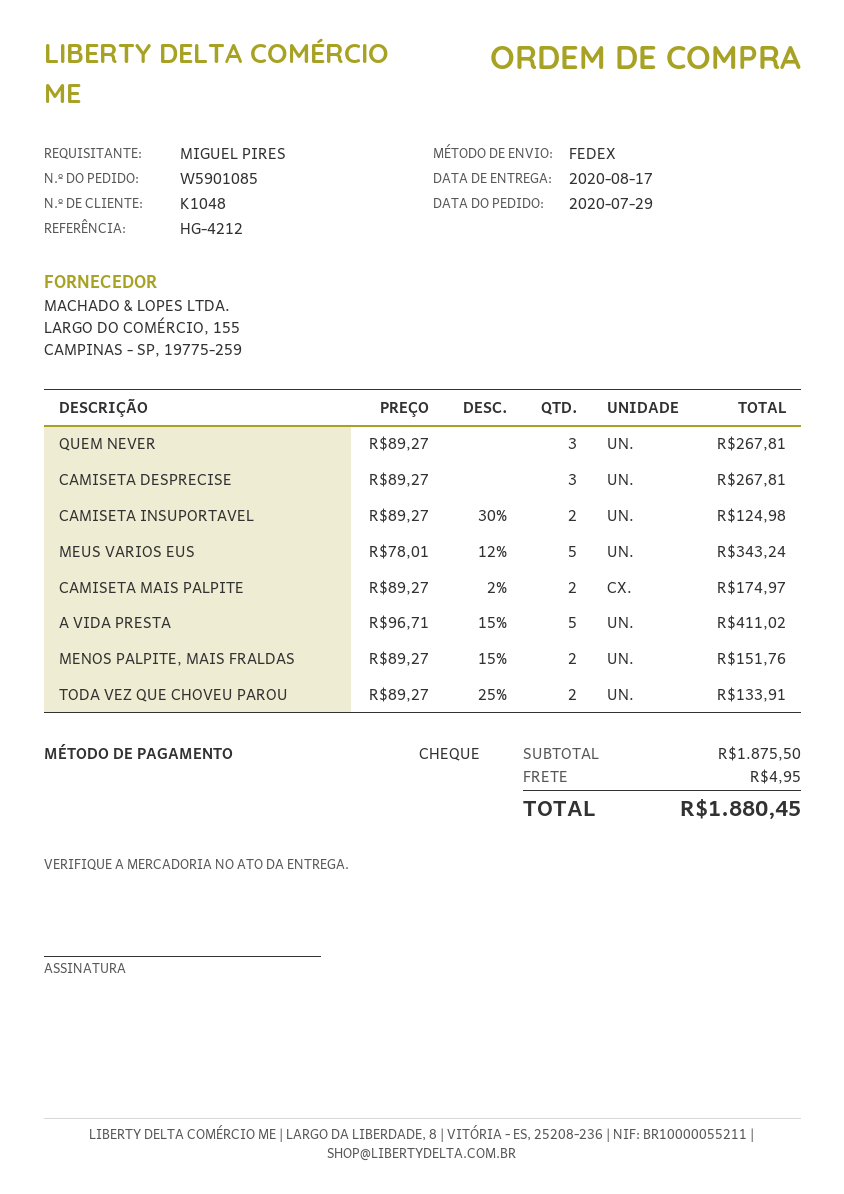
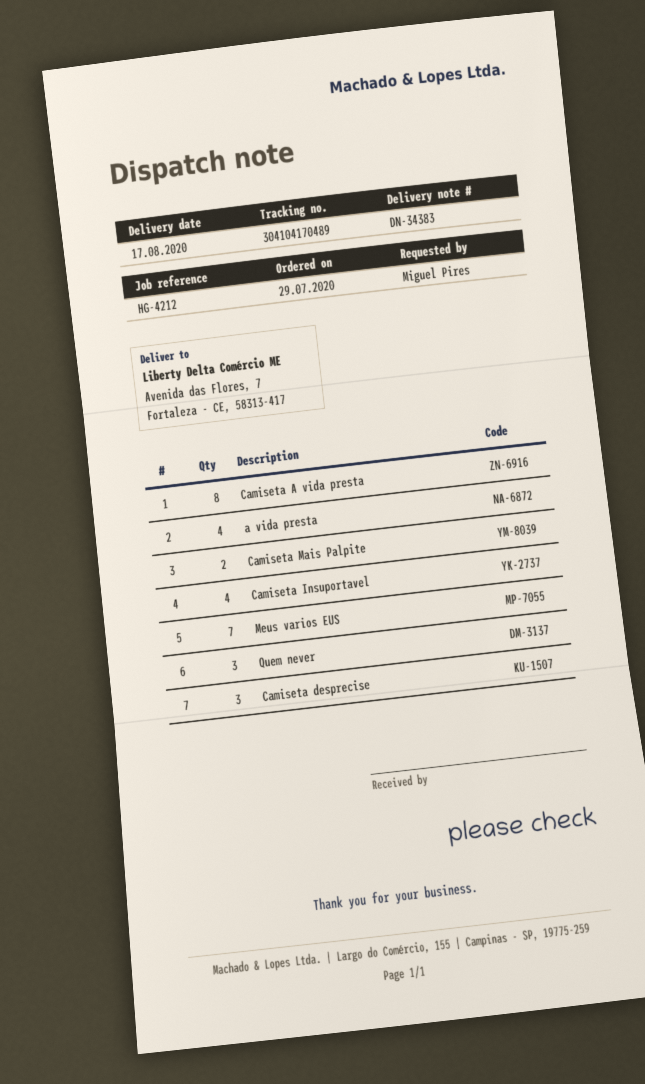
CAMISETA INSUPORTAVEL: 2 -> 4
MEUS VARIOS EUS: 5 -> 7
A VIDA PRESTA: 5 -> 4
MENOS PALPITE, MAIS FRALDAS: 2 -> none
TODA VEZ QUE CHOVEU PAROU: 2 -> none
Camiseta A vida presta: none -> 8

